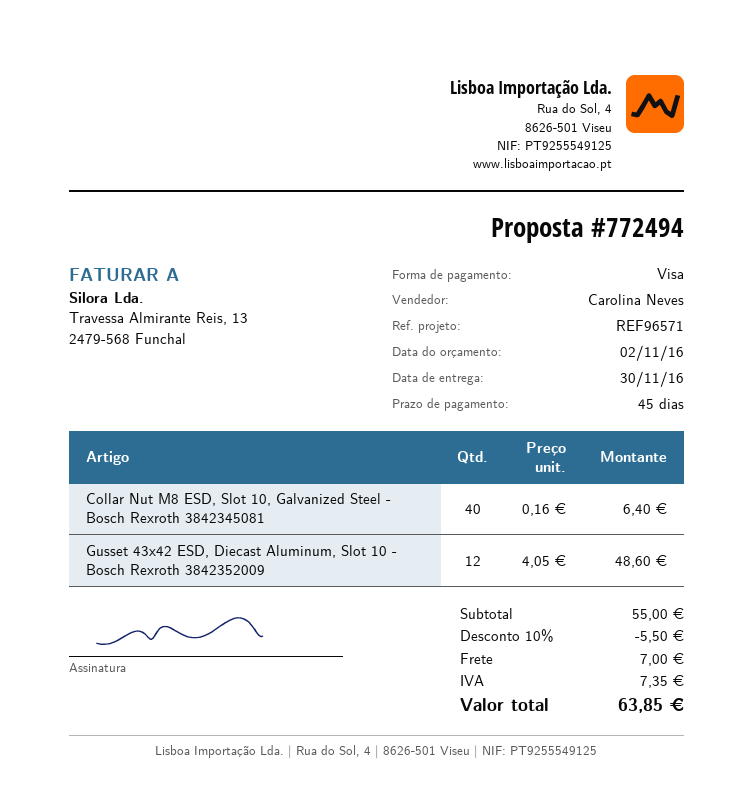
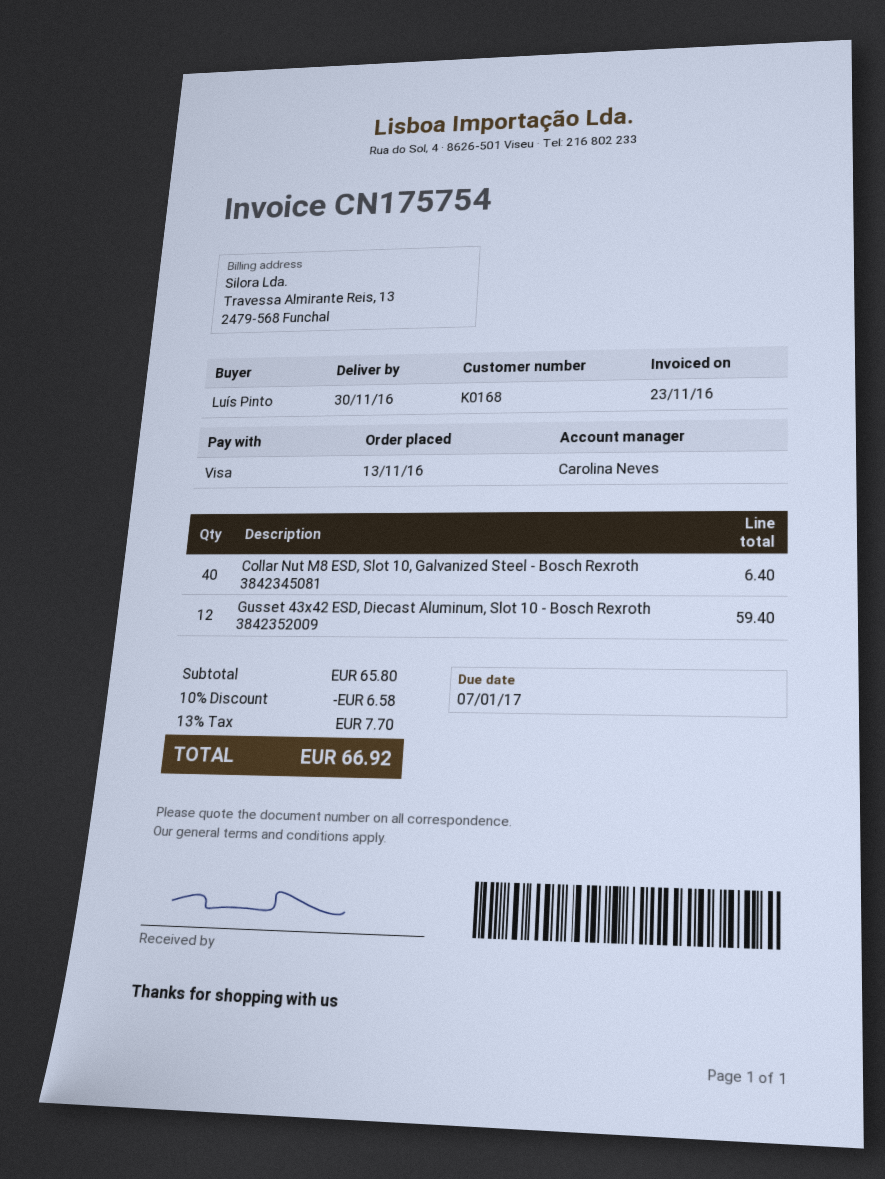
Gusset 43x42 ESD, Diecast Aluminum, Slot 10 - Bosch Rexroth 3842352009: 12 for 48.60 -> 12 for 59.40
subtotal: 55.00 -> 65.80
discount: 10% = 5.50 -> 10% = 6.58
shipping: 7.00 -> none
tax: 7.35 -> 7.70
total: 63.85 -> 66.92

